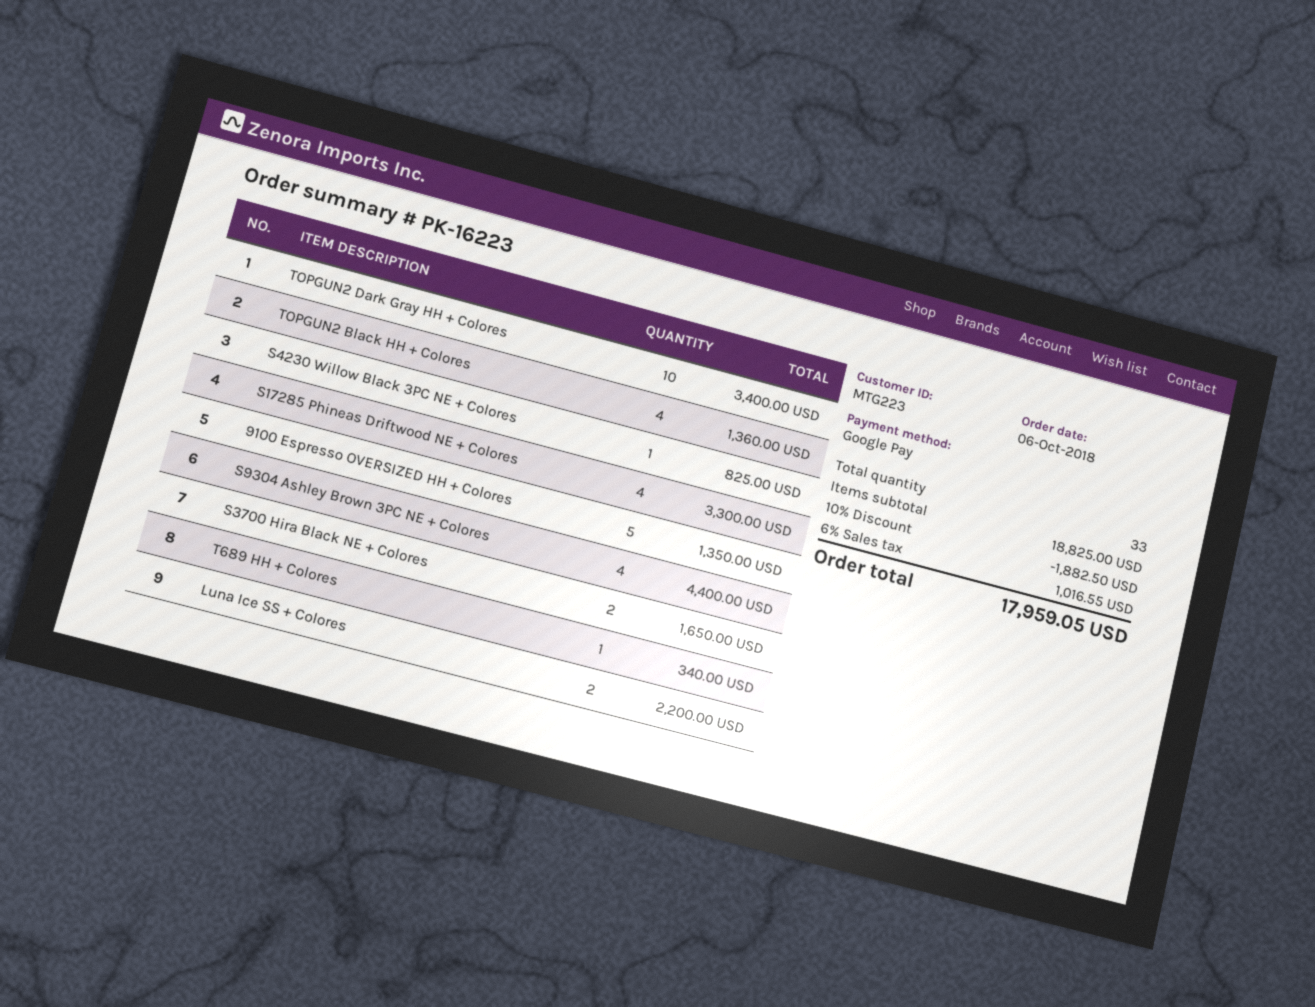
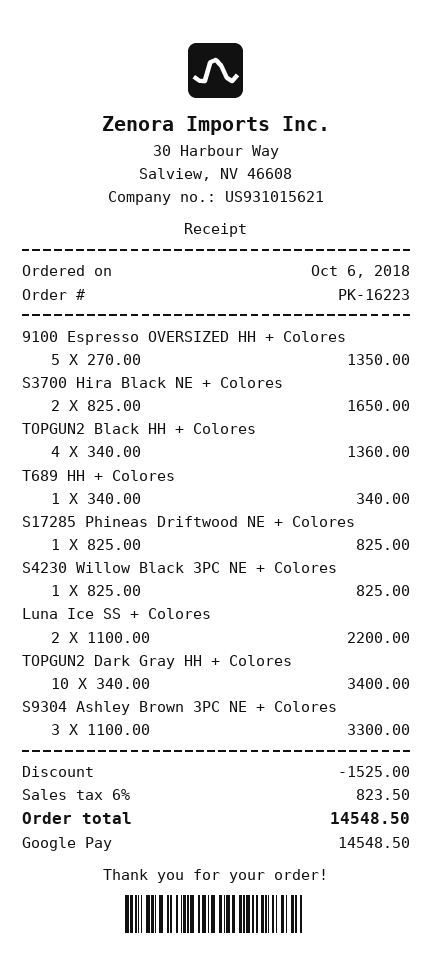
S17285 Phineas Driftwood NE + Colores: 4 for 3300.00 -> 1 for 825.00
S9304 Ashley Brown 3PC NE + Colores: 4 for 4400.00 -> 3 for 3300.00
discount: 1882.50 -> 1525.00
tax: 6% = 1016.55 -> 6% = 823.50
total: 17959.05 -> 14548.50

